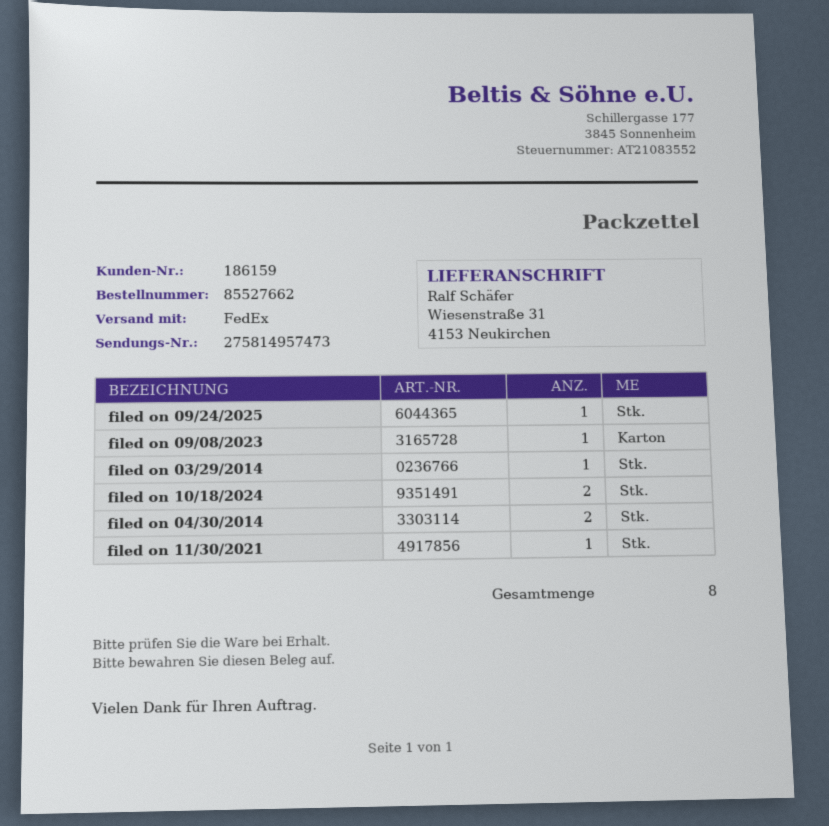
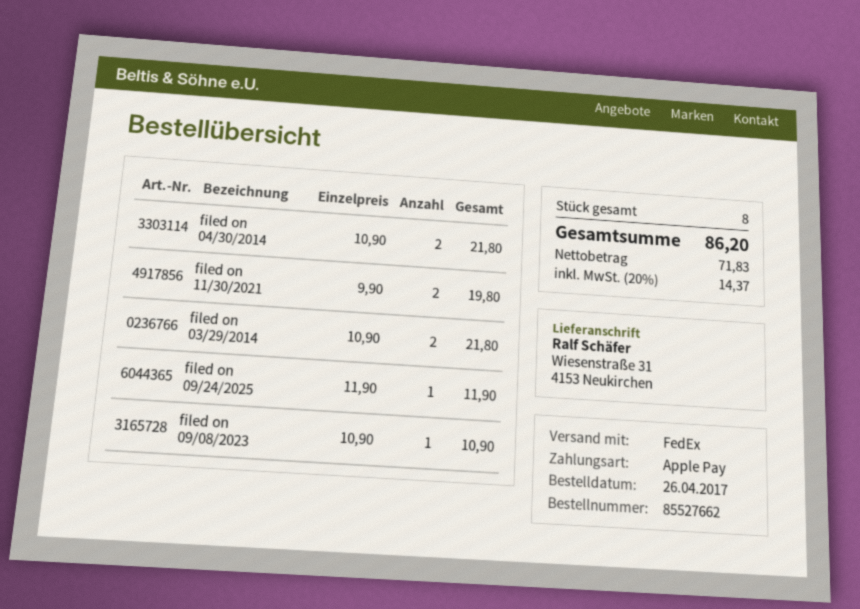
filed on 03/29/2014: 1 -> 2
filed on 10/18/2024: 2 -> none
filed on 11/30/2021: 1 -> 2

